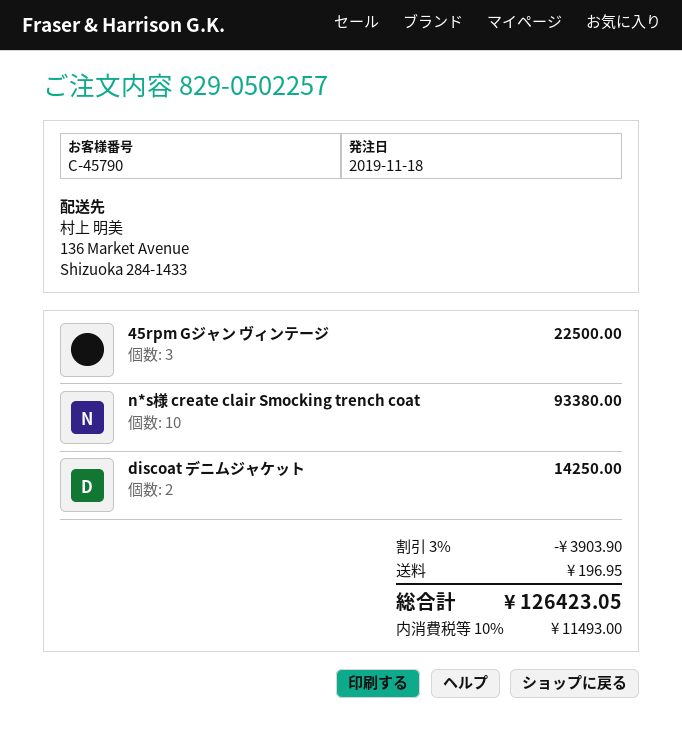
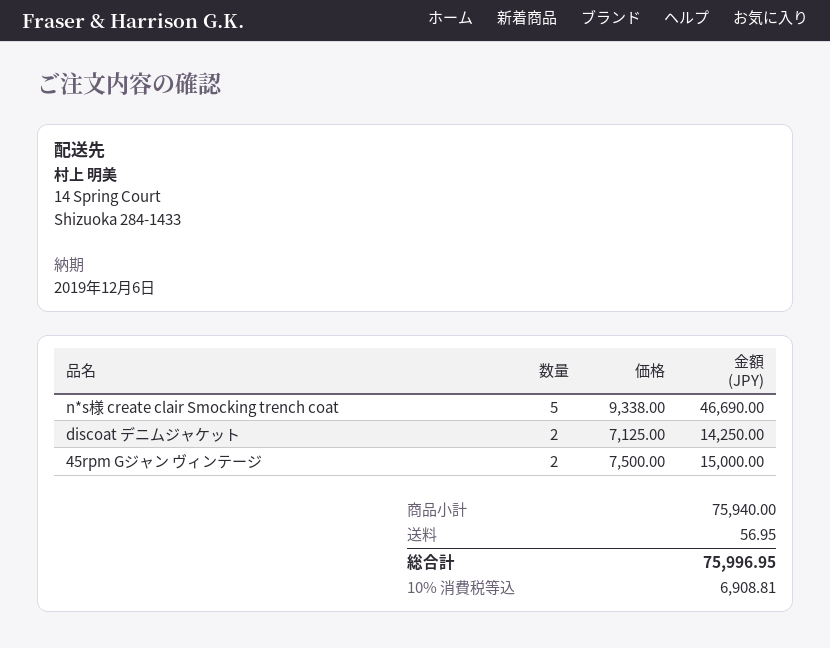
ship to: 136 Market Avenue, Shizuoka 284-1433 -> 14 Spring Court, Shizuoka 284-1433
45rpm Gジャン ヴィンテージ: 3 for 22500.00 -> 2 for 15000.00
n*s様 create clair Smocking trench coat: 10 for 93380.00 -> 5 for 46690.00
discount: 3% = 3903.90 -> none
shipping: 196.95 -> 56.95
tax: 10% = 11493.00 -> 10% = 6908.81
total: 126423.05 -> 75996.95

